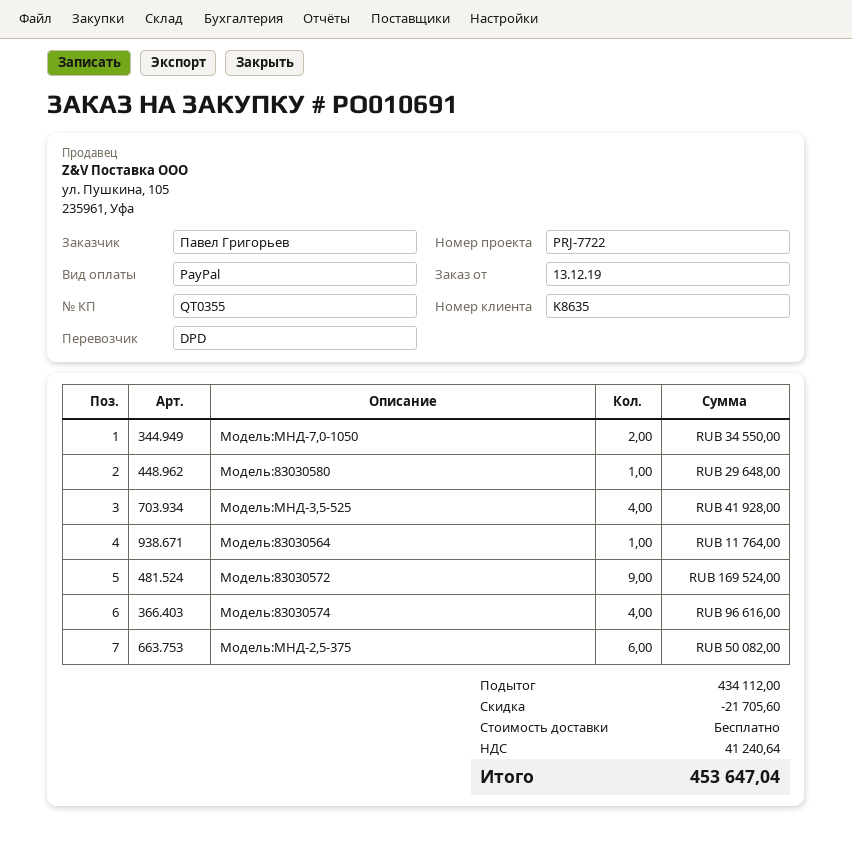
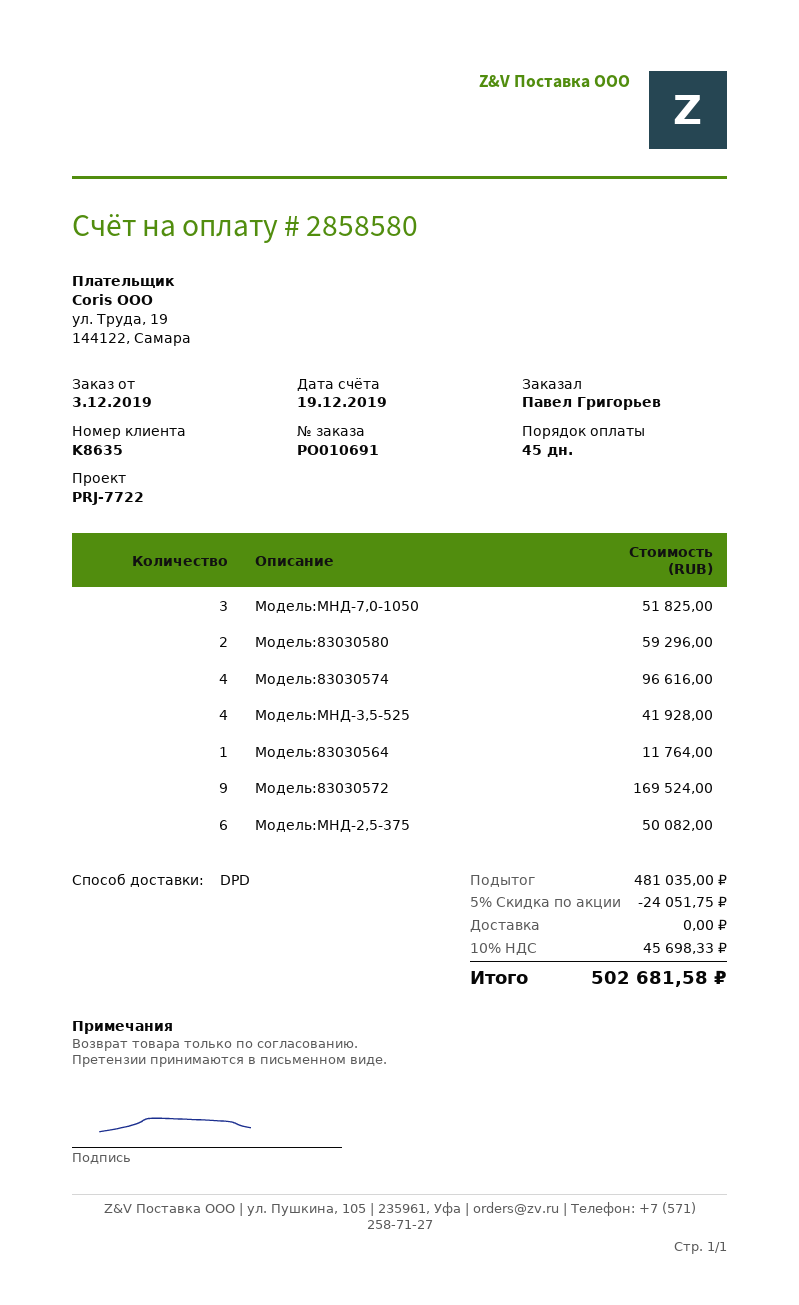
order date: 2019-12-13 -> 2019-12-03
Модель:МНД-7,0-1050: 2 for 34550.00 -> 3 for 51825.00
Модель:83030580: 1 for 29648.00 -> 2 for 59296.00
subtotal: 434112.00 -> 481035.00
discount: 21705.60 -> 24051.75
tax: 41240.64 -> 45698.33
total: 453647.04 -> 502681.58

